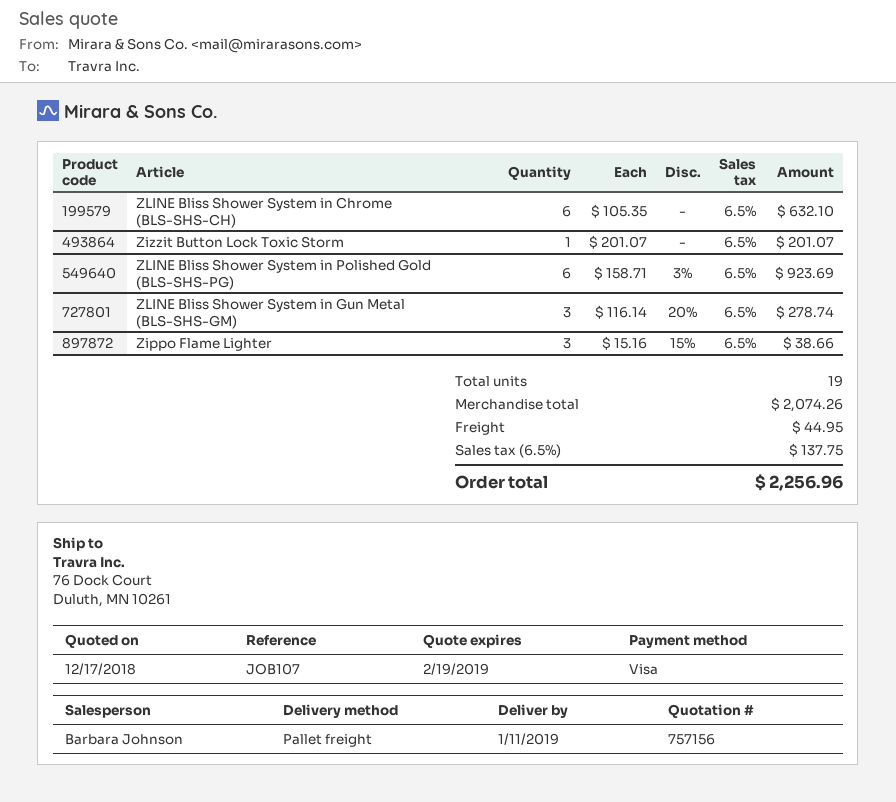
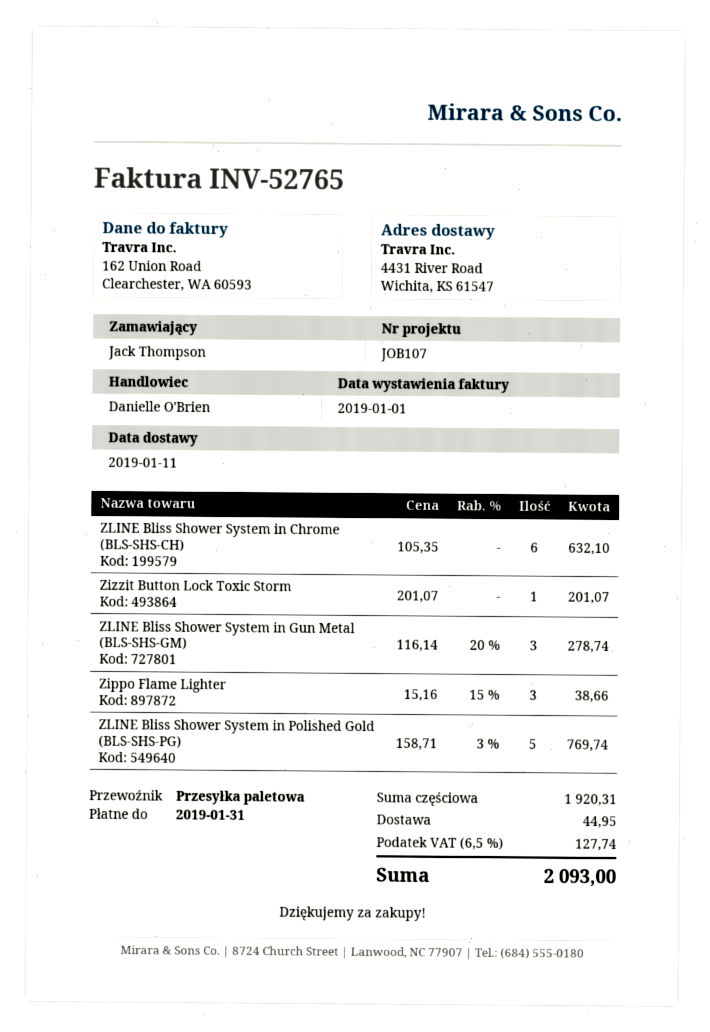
sales rep: Barbara Johnson -> Danielle O'Brien
ship to: 76 Dock Court, Duluth, MN 10261 -> 4431 River Road, Wichita, KS 61547
ZLINE Bliss Shower System in Polished Gold (BLS-SHS-PG): 6 x 158.71 - 3% = 923.69 -> 5 x 158.71 - 3% = 769.74
subtotal: 2074.26 -> 1920.31
tax: 6.5% = 137.75 -> 6.5% = 127.74
total: 2256.96 -> 2093.00

